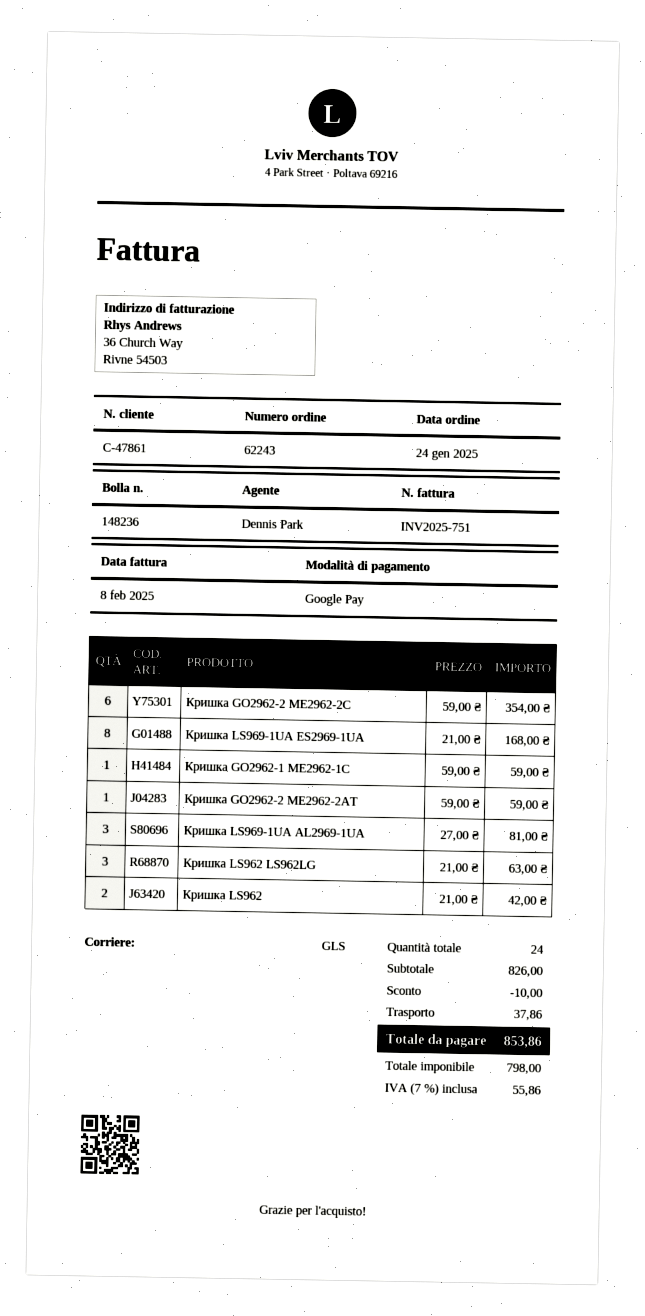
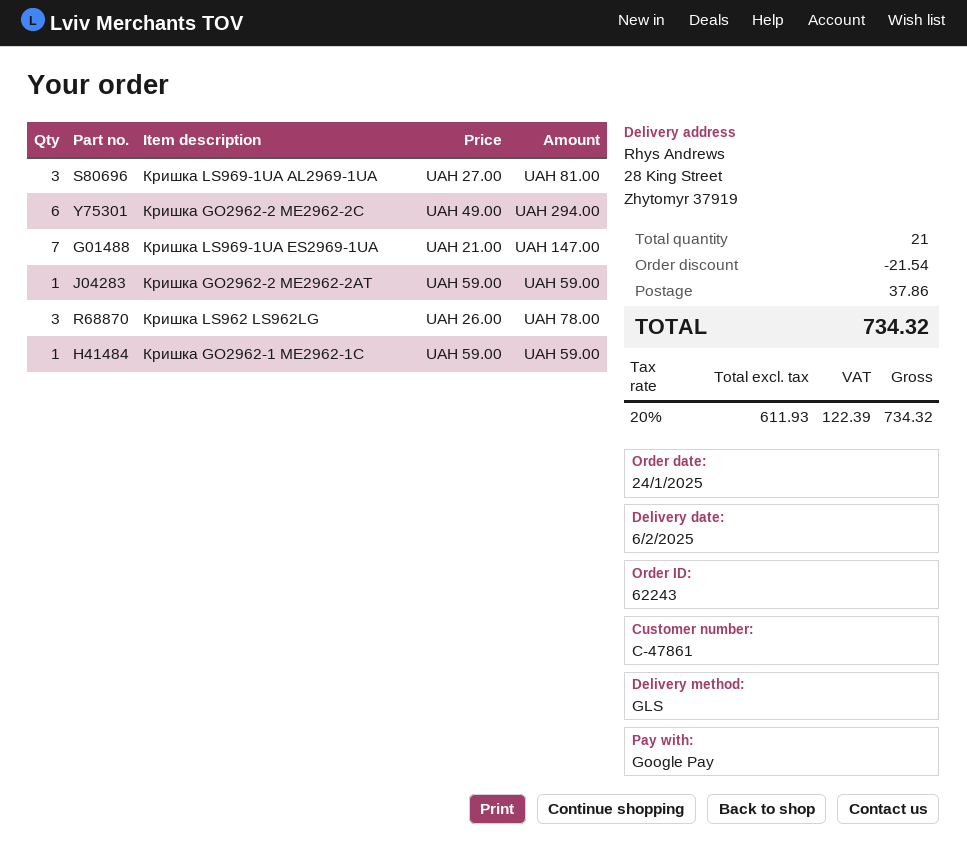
Кришка GO2962-2 ME2962-2C: 6 x 59.00 = 354.00 -> 6 x 49.00 = 294.00
Кришка LS969-1UA ES2969-1UA: 8 x 21.00 = 168.00 -> 7 x 21.00 = 147.00
Кришка LS962 LS962LG: 3 x 21.00 = 63.00 -> 3 x 26.00 = 78.00
Кришка LS962: 2 x 21.00 = 42.00 -> none
total quantity: 24 -> 21
discount: 10.00 -> 21.54
net: 798.00 -> 611.93
tax: 7% = 55.86 -> 20% = 122.39
total: 853.86 -> 734.32

